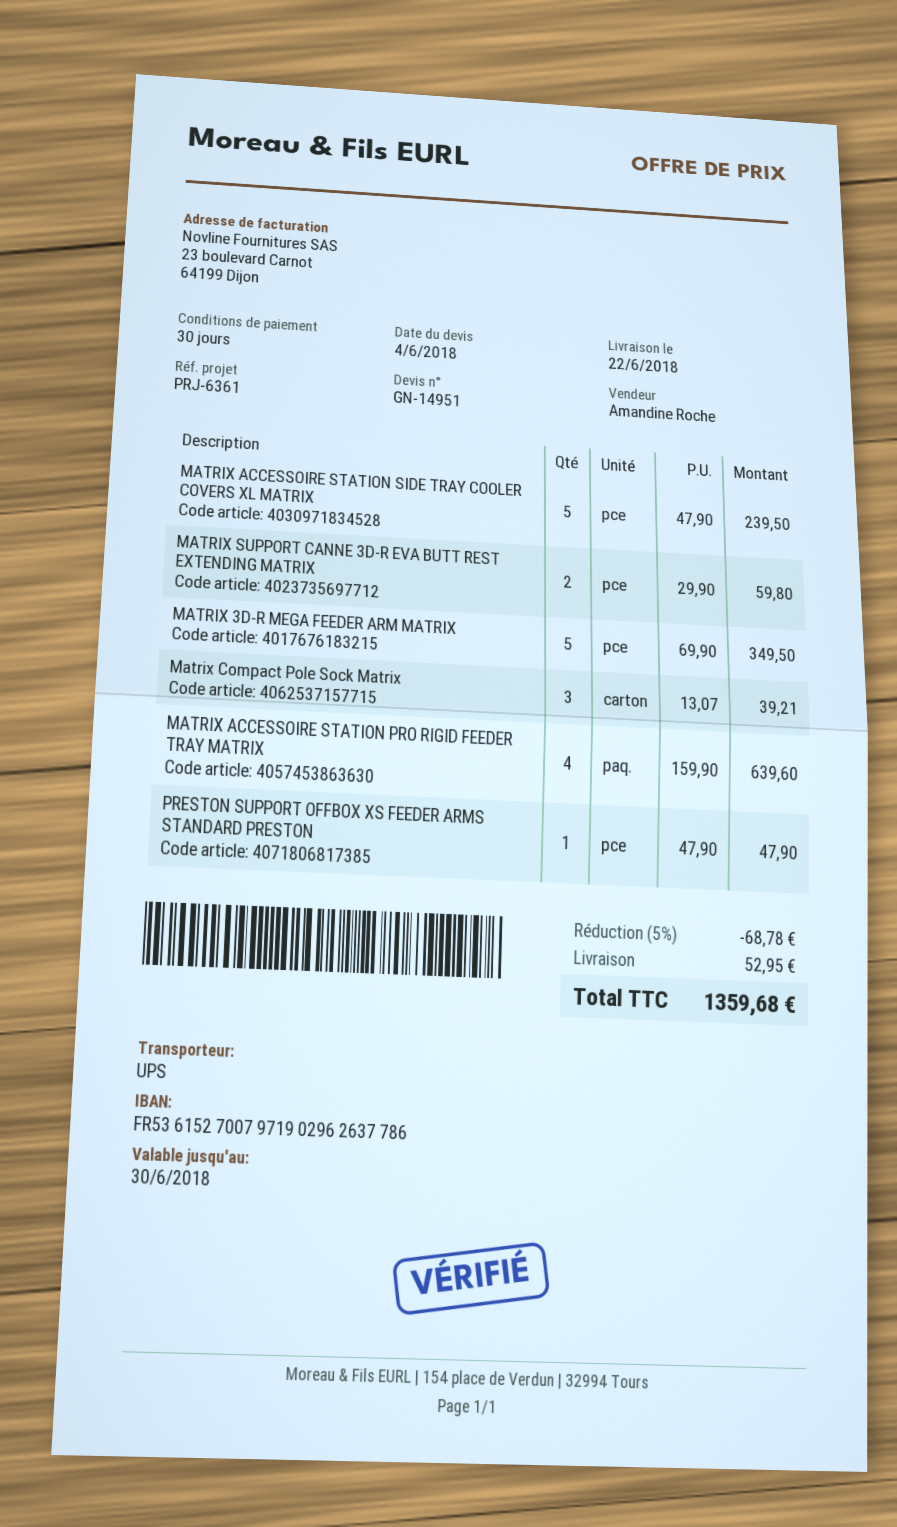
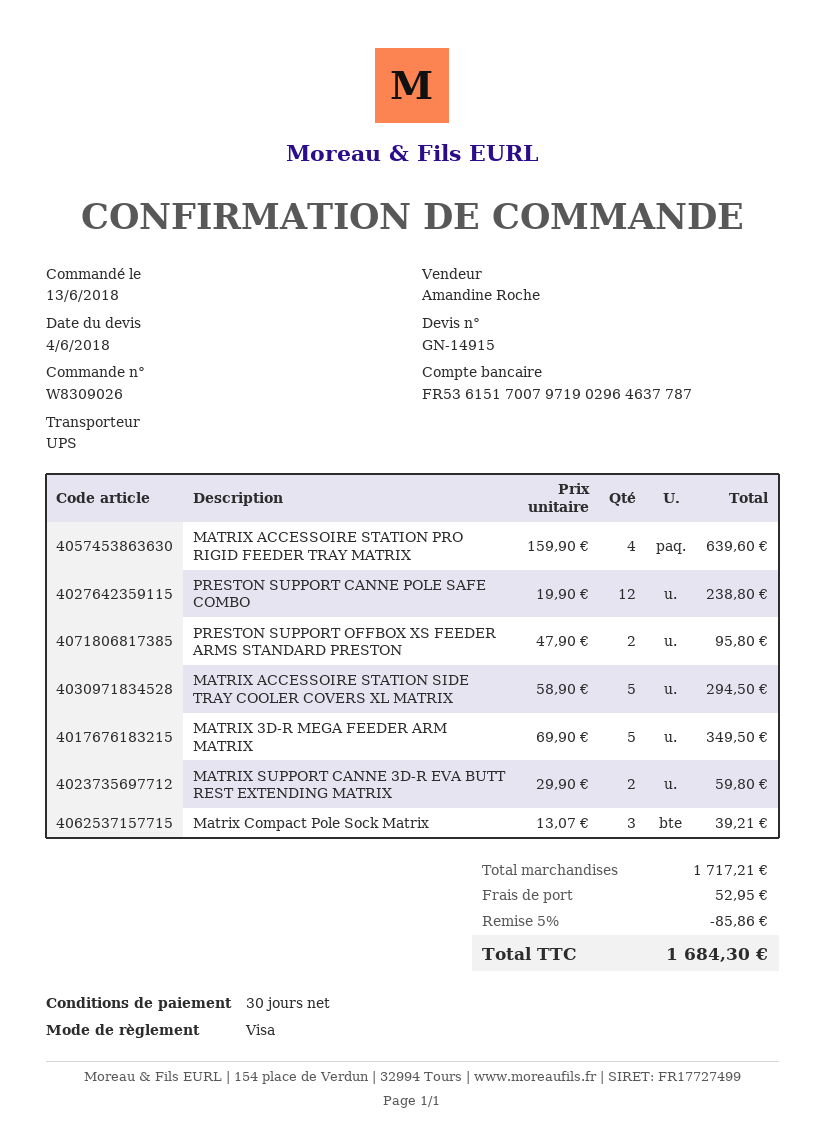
quote number: GN-14951 -> GN-14915
bank account: FR5361527007971902962637786 -> FR5361517007971902964637787
MATRIX ACCESSOIRE STATION SIDE TRAY COOLER COVERS XL MATRIX: 5 x 47.90 = 239.50 -> 5 x 58.90 = 294.50
PRESTON SUPPORT OFFBOX XS FEEDER ARMS STANDARD PRESTON: 1 x 47.90 = 47.90 -> 2 x 47.90 = 95.80
PRESTON SUPPORT CANNE POLE SAFE COMBO: none -> 12 x 19.90 = 238.80
discount: 5% = 68.78 -> 5% = 85.86
total: 1359.68 -> 1684.30

